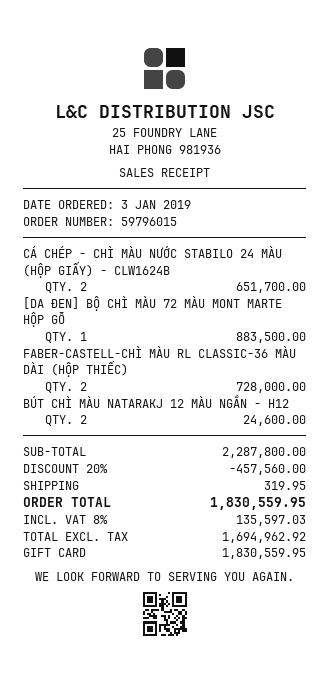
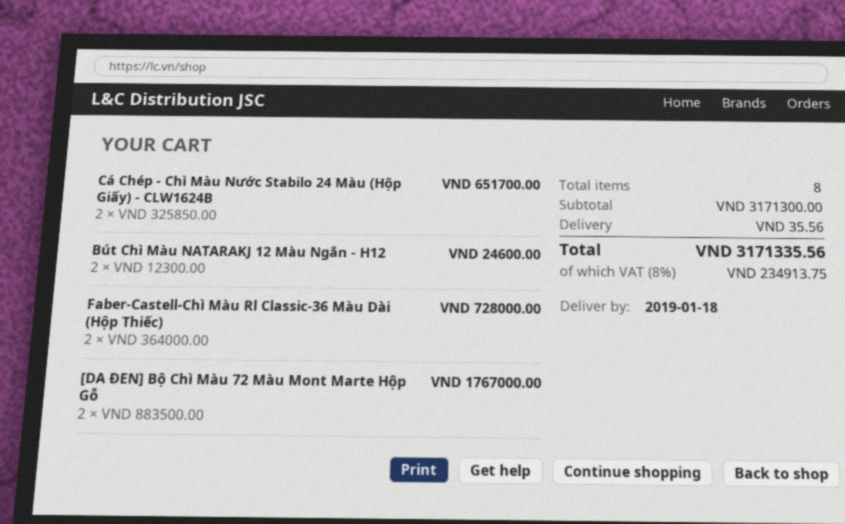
[DA ĐEN] BỘ CHÌ MÀU 72 MÀU MONT MARTE HỘP GỖ: 1 for 883500.00 -> 2 for 1767000.00
subtotal: 2287800.00 -> 3171300.00
discount: 20% = 457560.00 -> none
shipping: 319.95 -> 35.56
tax: 8% = 135597.03 -> 8% = 234913.75
total: 1830559.95 -> 3171335.56

